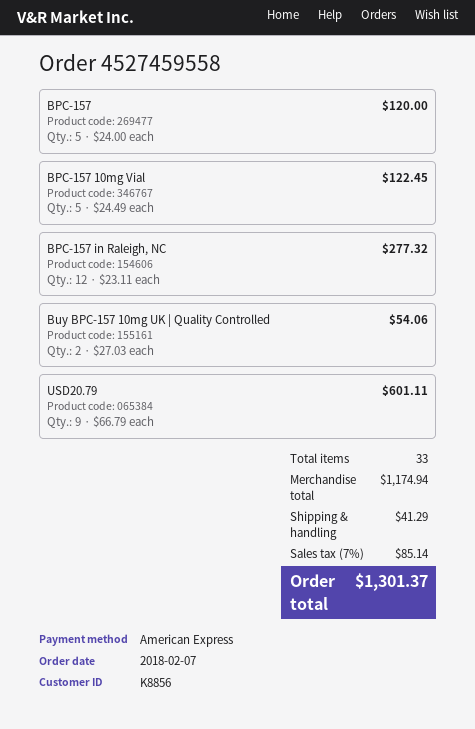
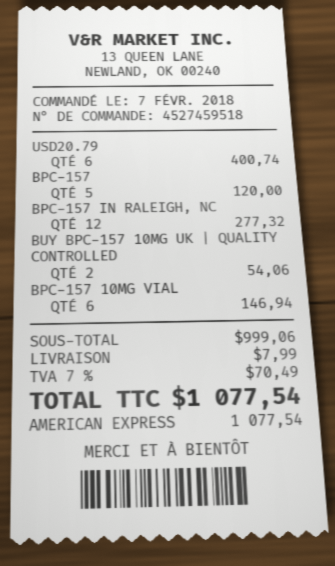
order number: 4527459558 -> 4527459518
BPC-157 10mg Vial: 5 for 122.45 -> 6 for 146.94
USD20.79: 9 for 601.11 -> 6 for 400.74
subtotal: 1174.94 -> 999.06
shipping: 41.29 -> 7.99
tax: 7% = 85.14 -> 7% = 70.49
total: 1301.37 -> 1077.54

